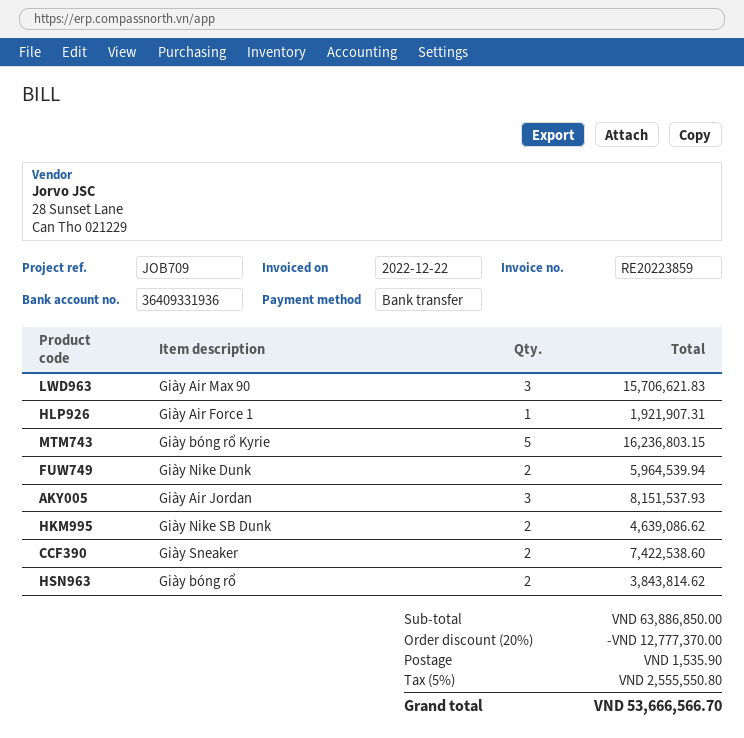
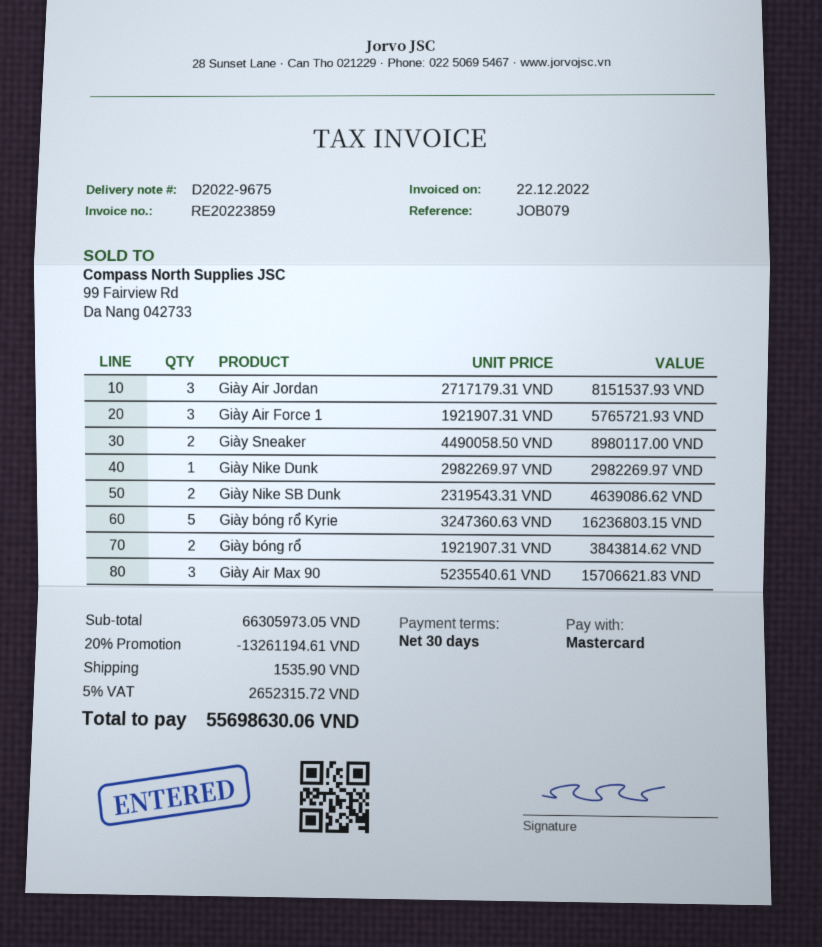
reference: JOB709 -> JOB079
payment method: bank transfer -> Mastercard
Giày Air Force 1: 1 for 1921907.31 -> 3 for 5765721.93
Giày Nike Dunk: 2 for 5964539.94 -> 1 for 2982269.97
Giày Sneaker: 2 for 7422538.60 -> 2 for 8980117.00
subtotal: 63886850.00 -> 66305973.05
discount: 20% = 12777370.00 -> 20% = 13261194.61
tax: 5% = 2555550.80 -> 5% = 2652315.72
total: 53666566.70 -> 55698630.06

